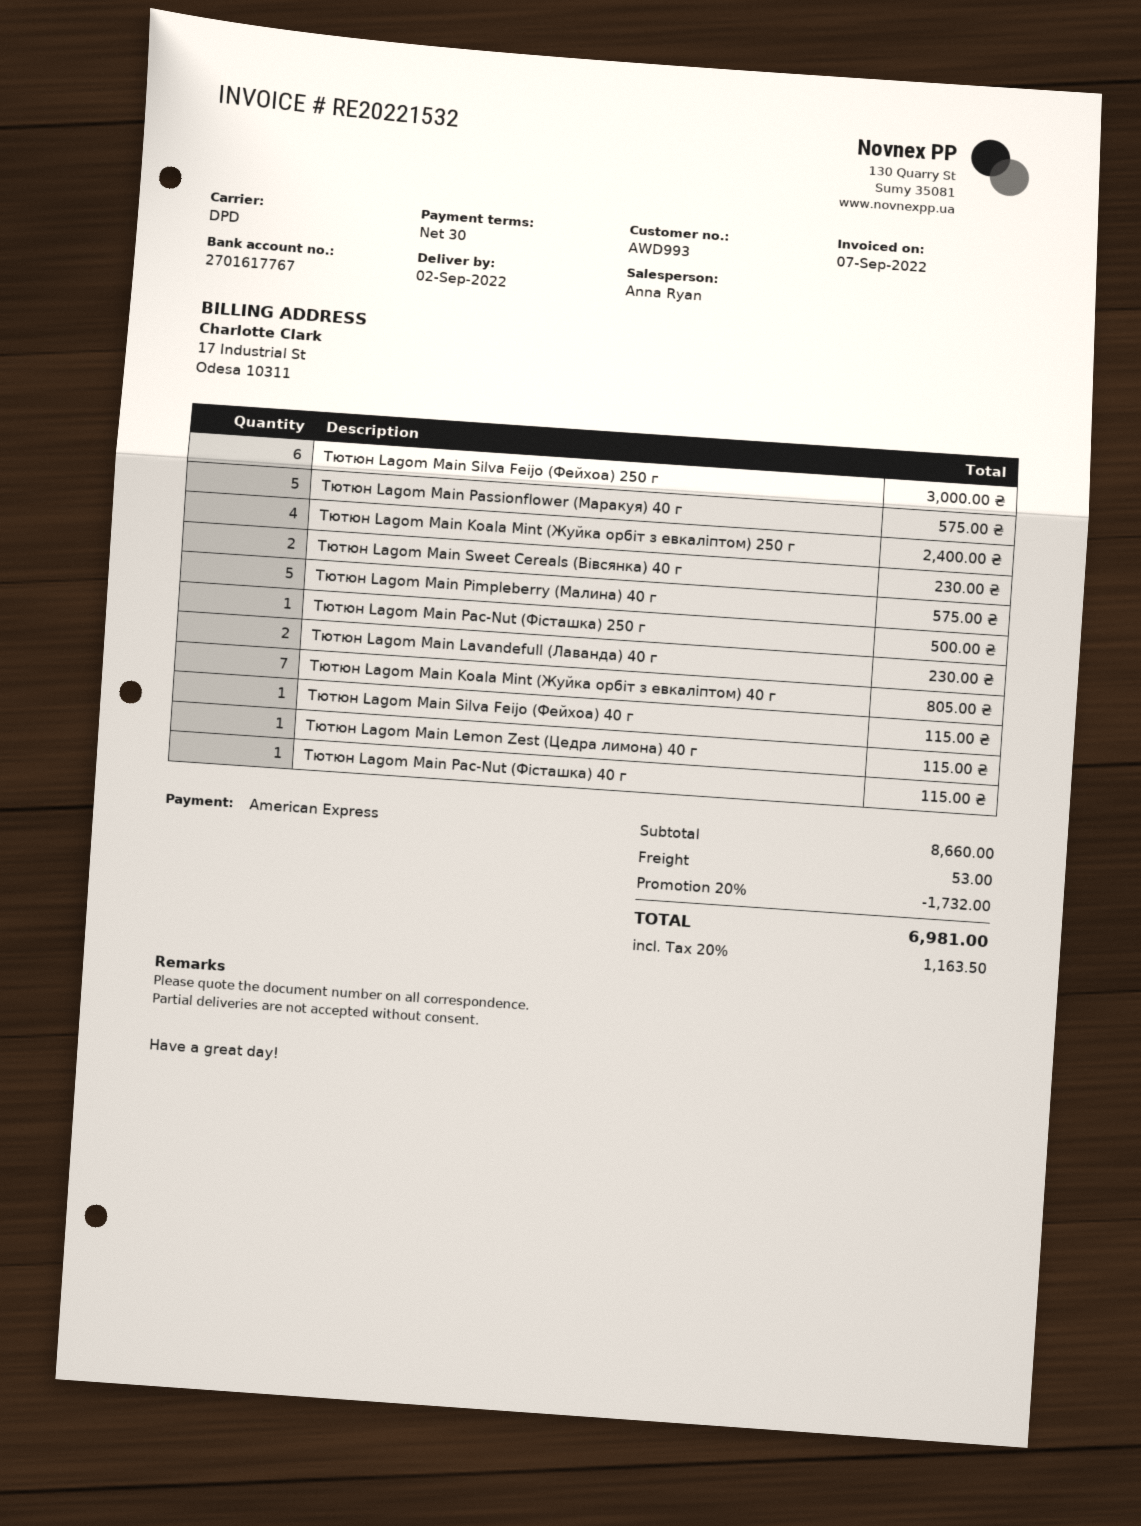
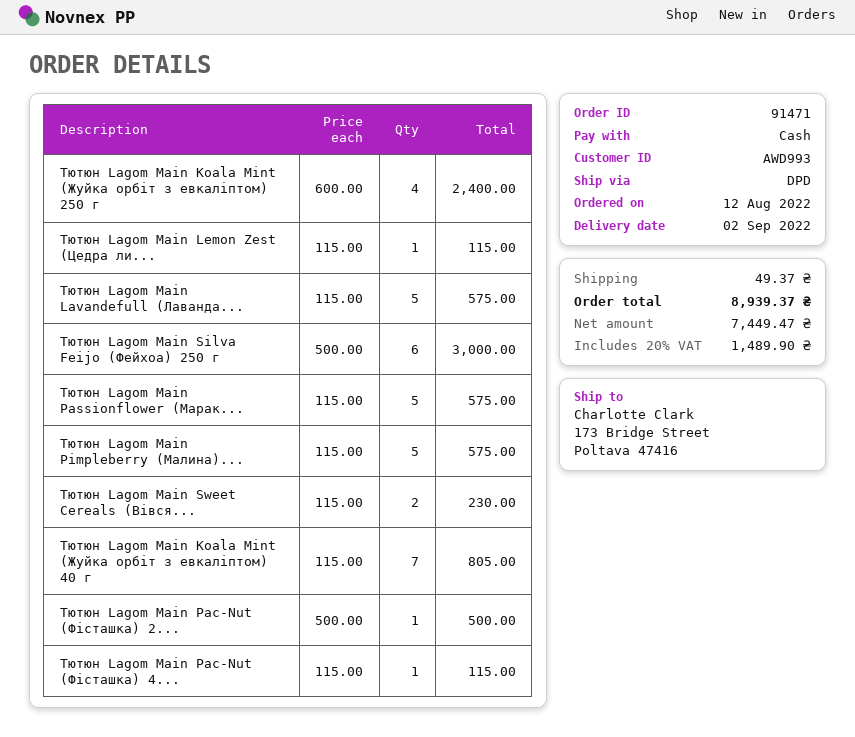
payment method: American Express -> cash
Тютюн Lagom Main Lavandefull (Лаванда) 40 г: 2 for 230.00 -> 5 for 575.00
Тютюн Lagom Main Silva Feijo (Фейхоа) 40 г: 1 for 115.00 -> none
discount: 20% = 1732.00 -> none
shipping: 53.00 -> 49.37
tax: 20% = 1163.50 -> 20% = 1489.90
total: 6981.00 -> 8939.37

